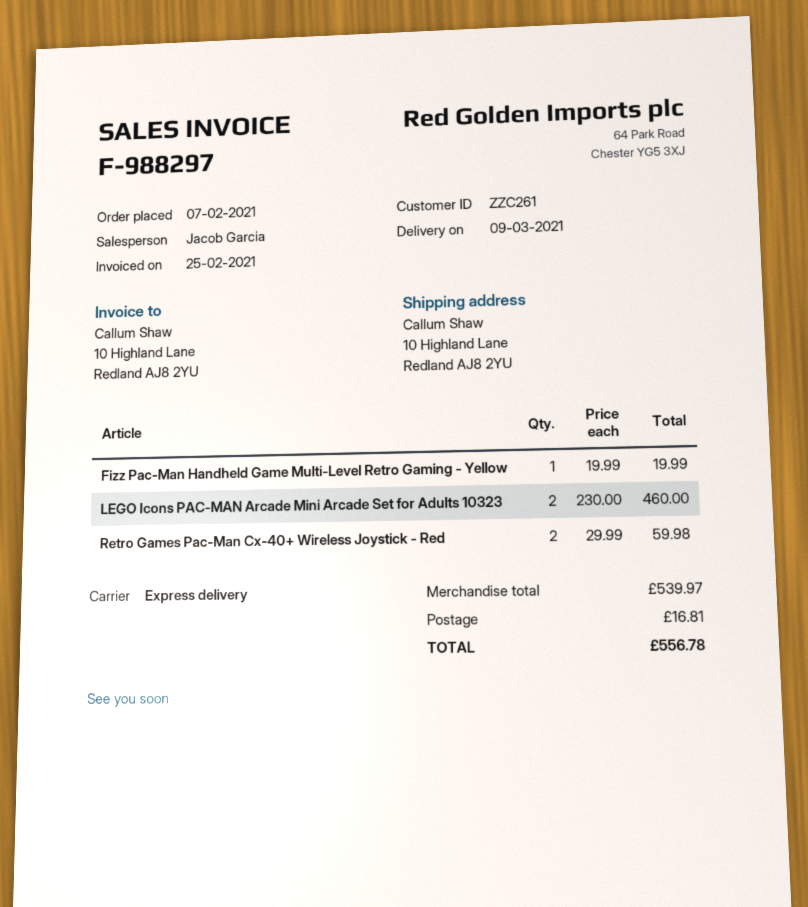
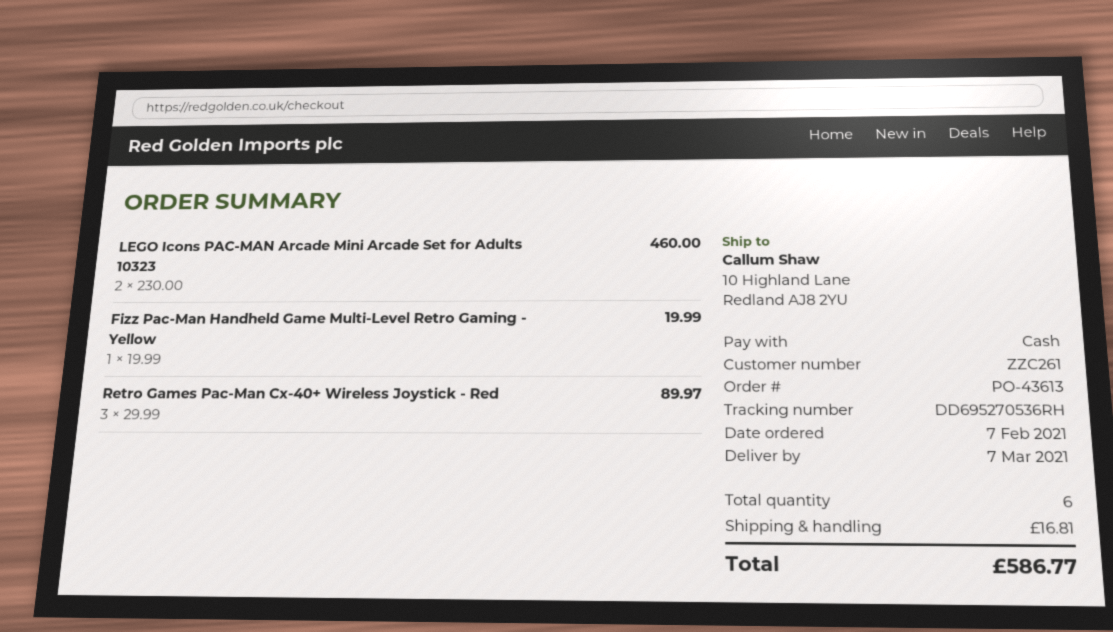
delivery date: 2021-03-09 -> 2021-03-07
Retro Games Pac-Man Cx-40+ Wireless Joystick - Red: 2 x 29.99 = 59.98 -> 3 x 29.99 = 89.97
total: 556.78 -> 586.77

